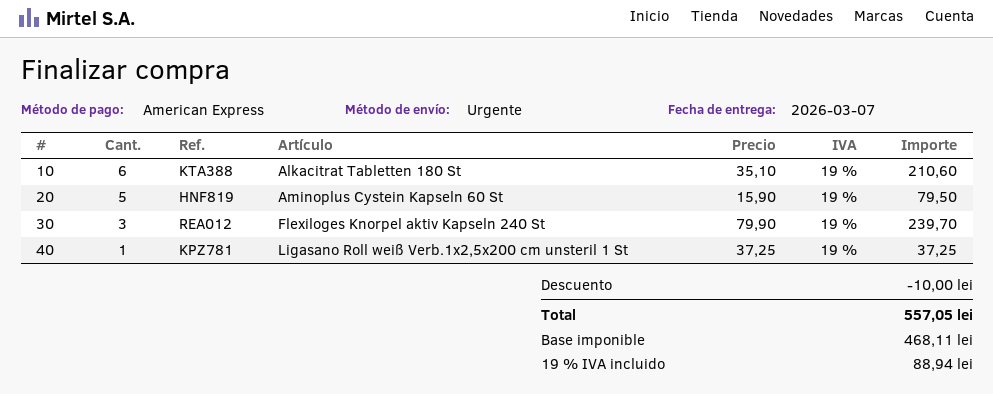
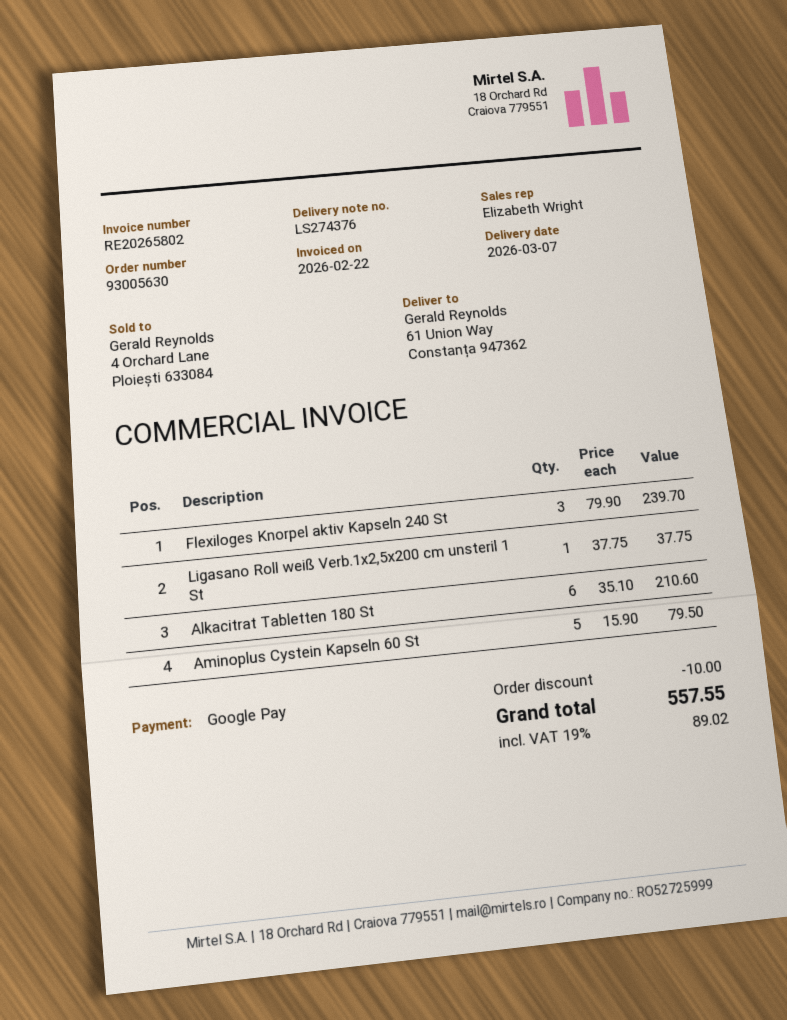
payment method: American Express -> Google Pay
Ligasano Roll weiß Verb.1x2,5x200 cm unsteril 1 St: 1 x 37.25 = 37.25 -> 1 x 37.75 = 37.75
tax: 19% = 88.94 -> 19% = 89.02
total: 557.05 -> 557.55

